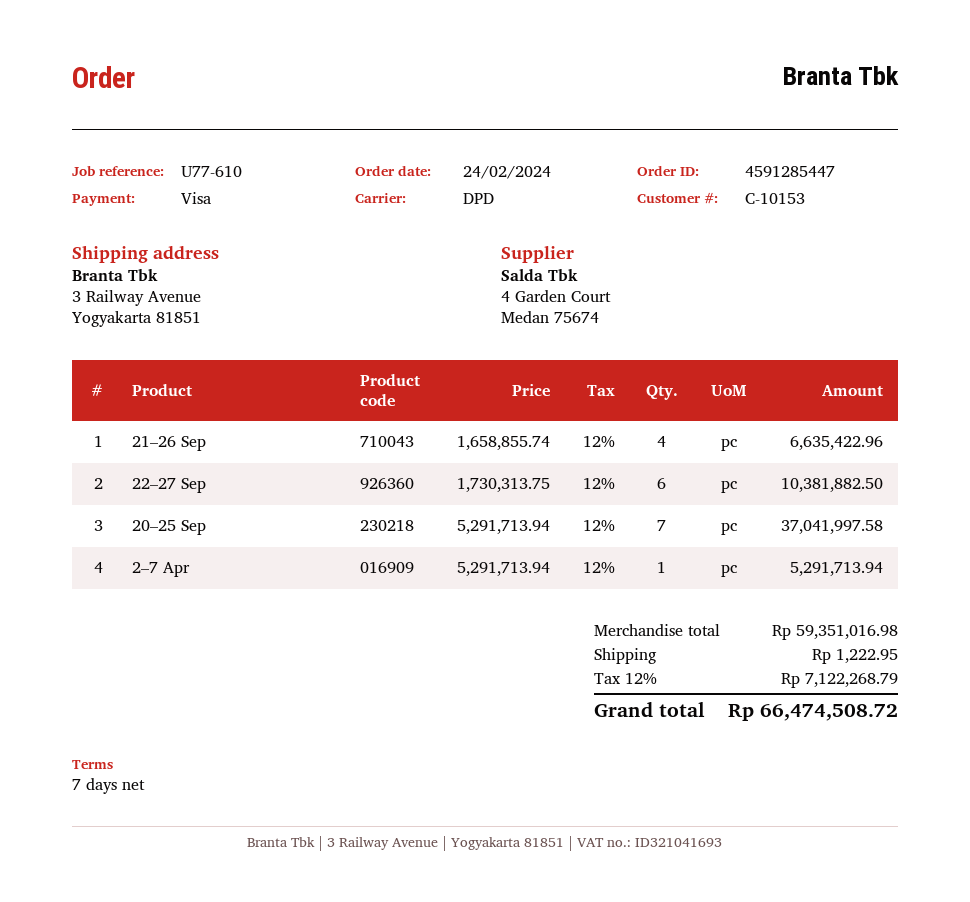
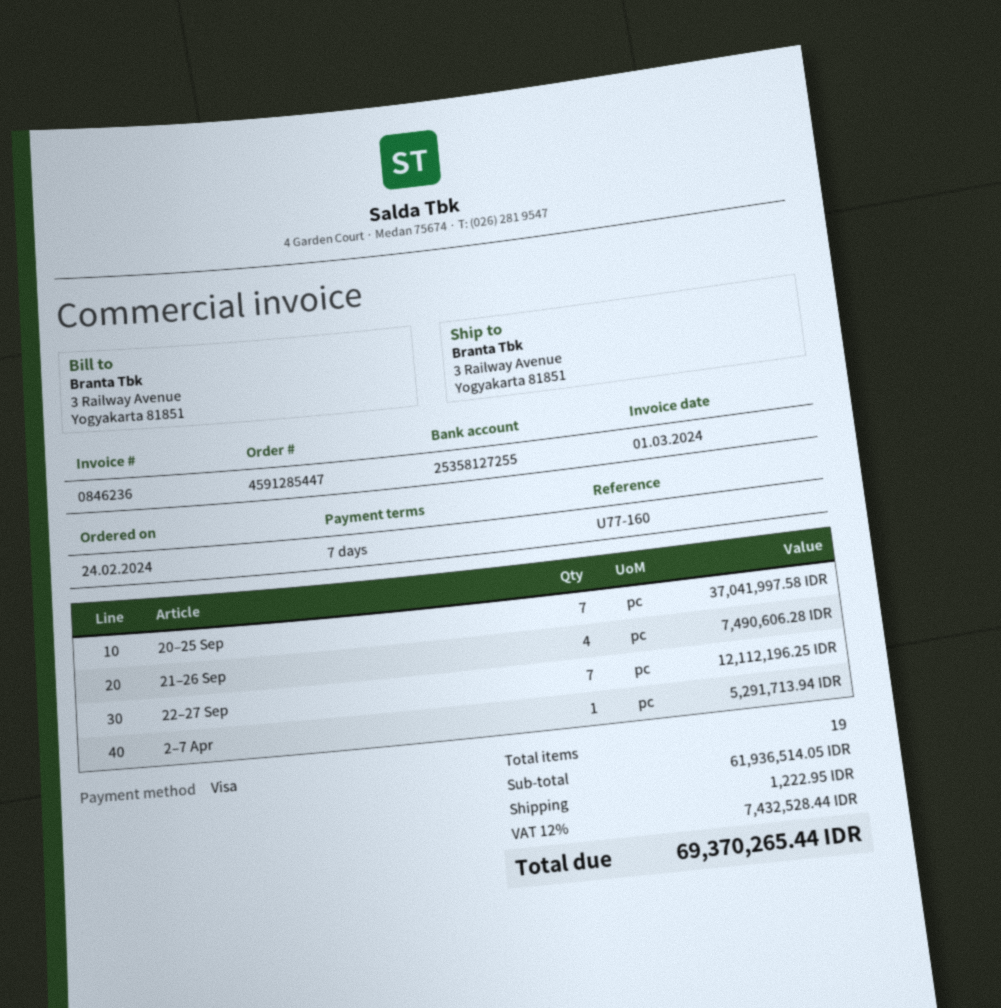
reference: U77-610 -> U77-160
21–26 Sep: 4 for 6635422.96 -> 4 for 7490606.28
22–27 Sep: 6 for 10381882.50 -> 7 for 12112196.25
subtotal: 59351016.98 -> 61936514.05
tax: 12% = 7122268.79 -> 12% = 7432528.44
total: 66474508.72 -> 69370265.44

